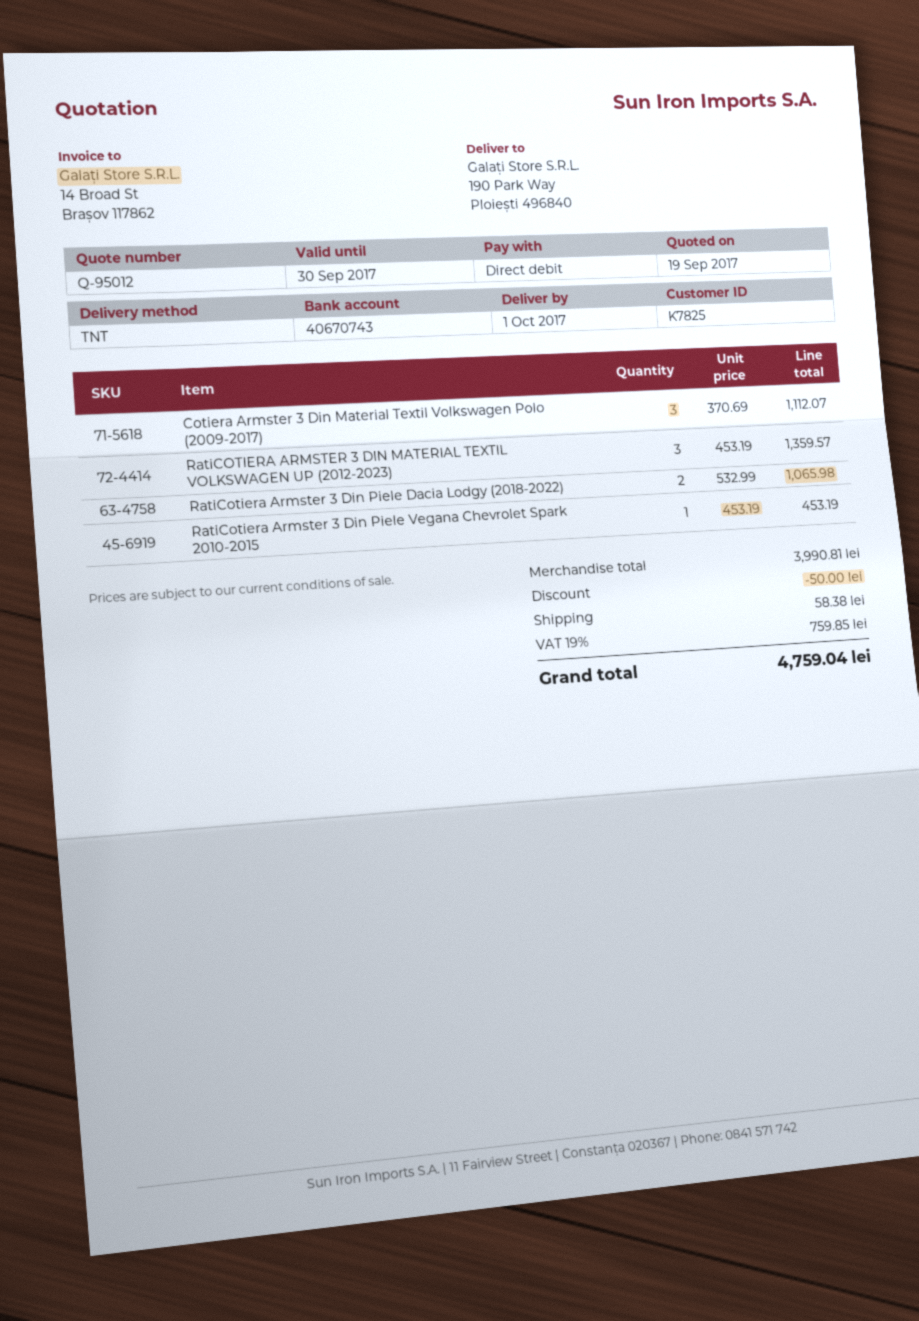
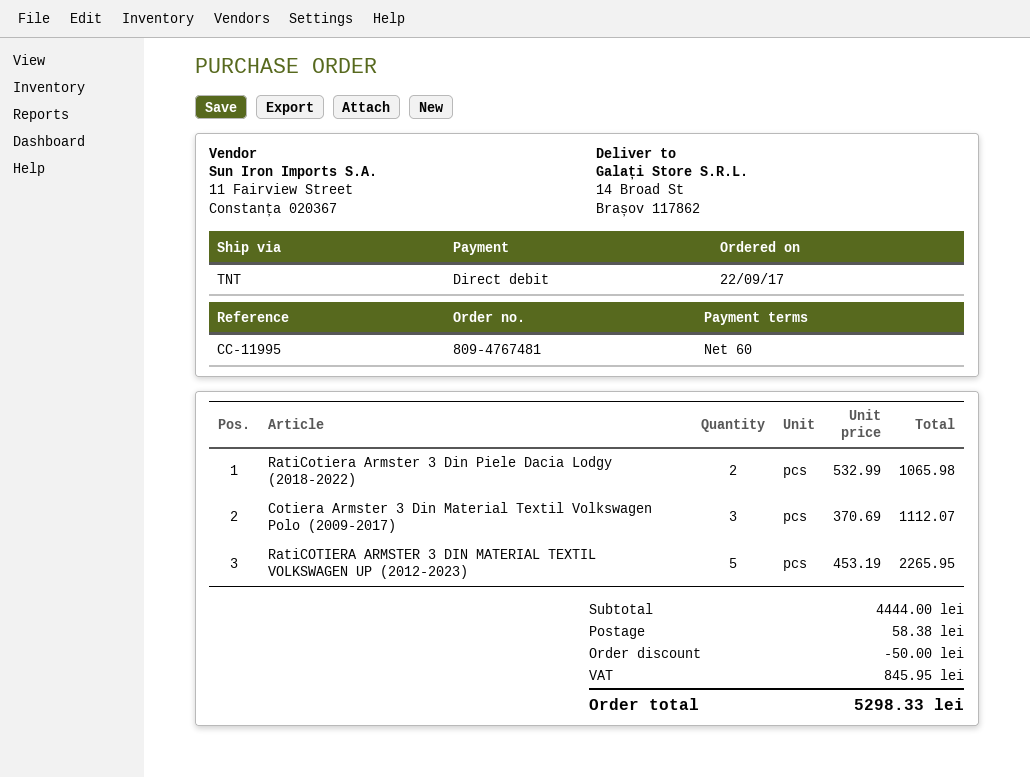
ship to: 190 Park Way, Ploiești 496840 -> 14 Broad St, Brașov 117862
RatiCOTIERA ARMSTER 3 DIN MATERIAL TEXTIL VOLKSWAGEN UP (2012-2023): 3 x 453.19 = 1359.57 -> 5 x 453.19 = 2265.95
RatiCotiera Armster 3 Din Piele Vegana Chevrolet Spark 2010-2015: 1 x 453.19 = 453.19 -> none
subtotal: 3990.81 -> 4444.00
tax: 759.85 -> 845.95
total: 4759.04 -> 5298.33

